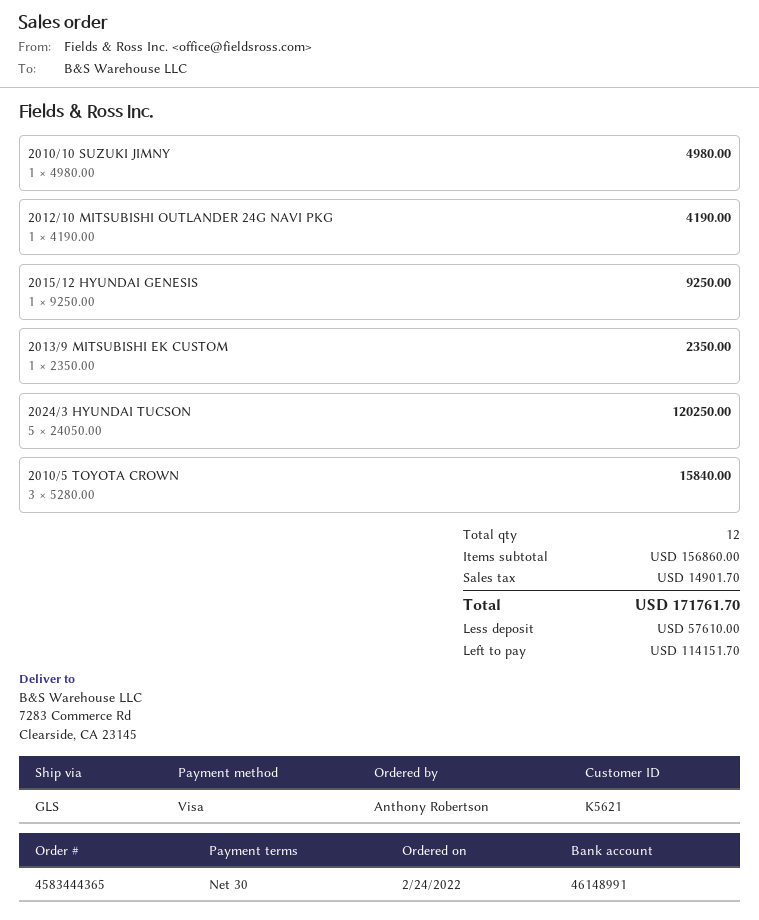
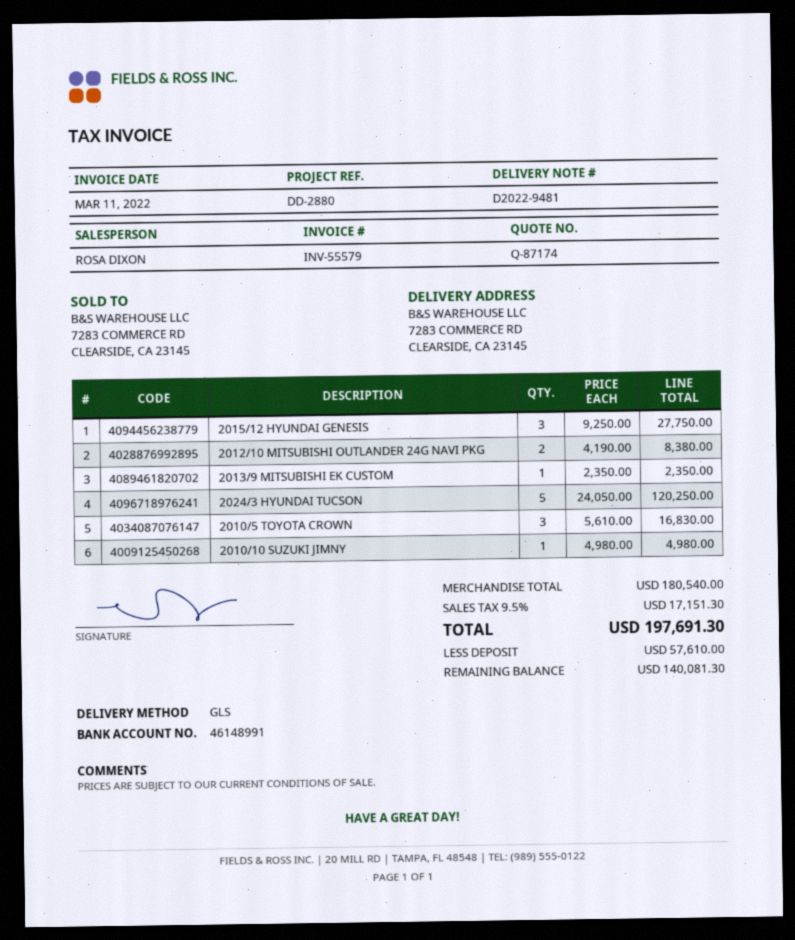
2012/10 MITSUBISHI OUTLANDER 24G NAVI PKG: 1 x 4190.00 = 4190.00 -> 2 x 4190.00 = 8380.00
2015/12 HYUNDAI GENESIS: 1 x 9250.00 = 9250.00 -> 3 x 9250.00 = 27750.00
2010/5 TOYOTA CROWN: 3 x 5280.00 = 15840.00 -> 3 x 5610.00 = 16830.00
subtotal: 156860.00 -> 180540.00
tax: 14901.70 -> 17151.30
total: 171761.70 -> 197691.30
balance: 114151.70 -> 140081.30

